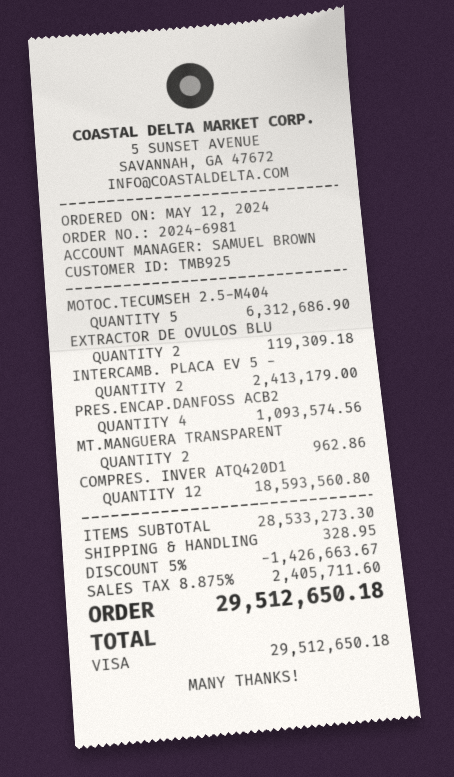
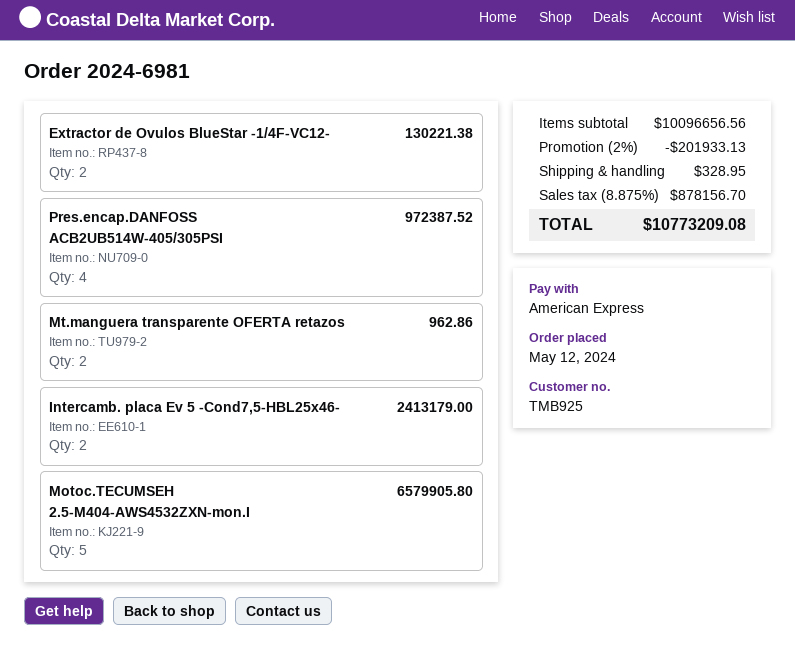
payment method: Visa -> American Express
MOTOC.TECUMSEH 2.5-M404: 5 for 6312686.90 -> 5 for 6579905.80
EXTRACTOR DE OVULOS BLU: 2 for 119309.18 -> 2 for 130221.38
PRES.ENCAP.DANFOSS ACB2: 4 for 1093574.56 -> 4 for 972387.52
COMPRES. INVER ATQ420D1: 12 for 18593560.80 -> none
subtotal: 28533273.30 -> 10096656.56
discount: 5% = 1426663.67 -> 2% = 201933.13
tax: 8.875% = 2405711.60 -> 8.875% = 878156.70
total: 29512650.18 -> 10773209.08

